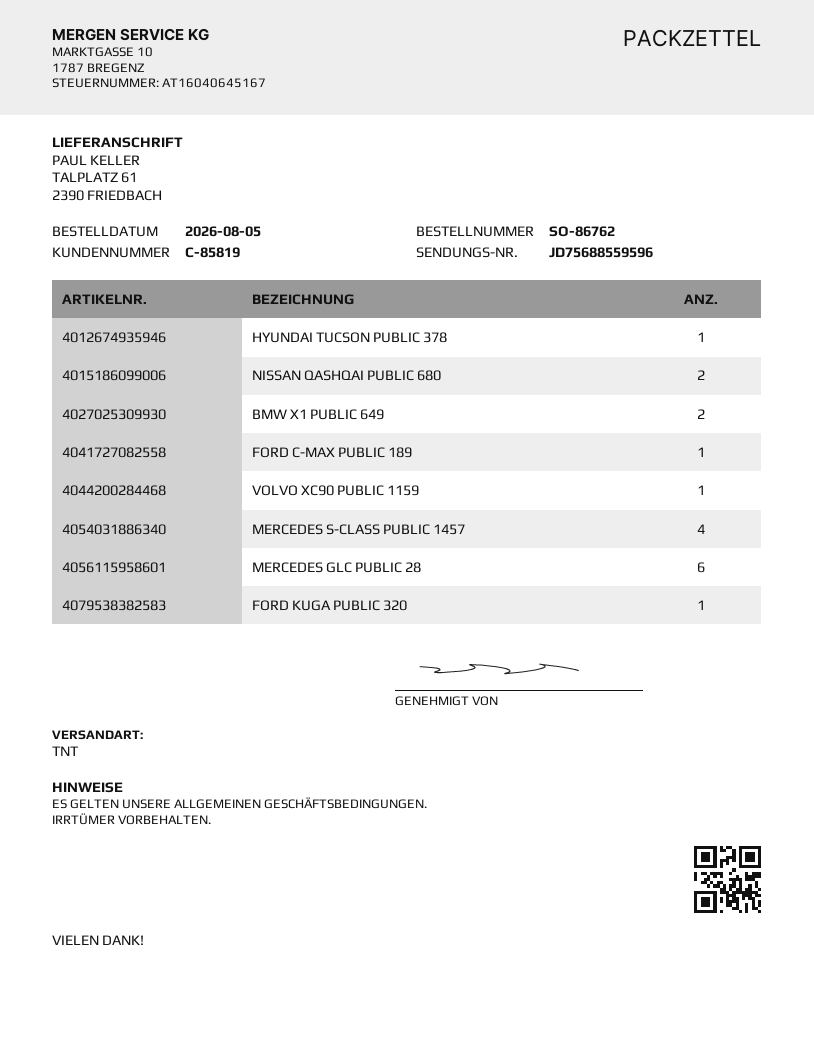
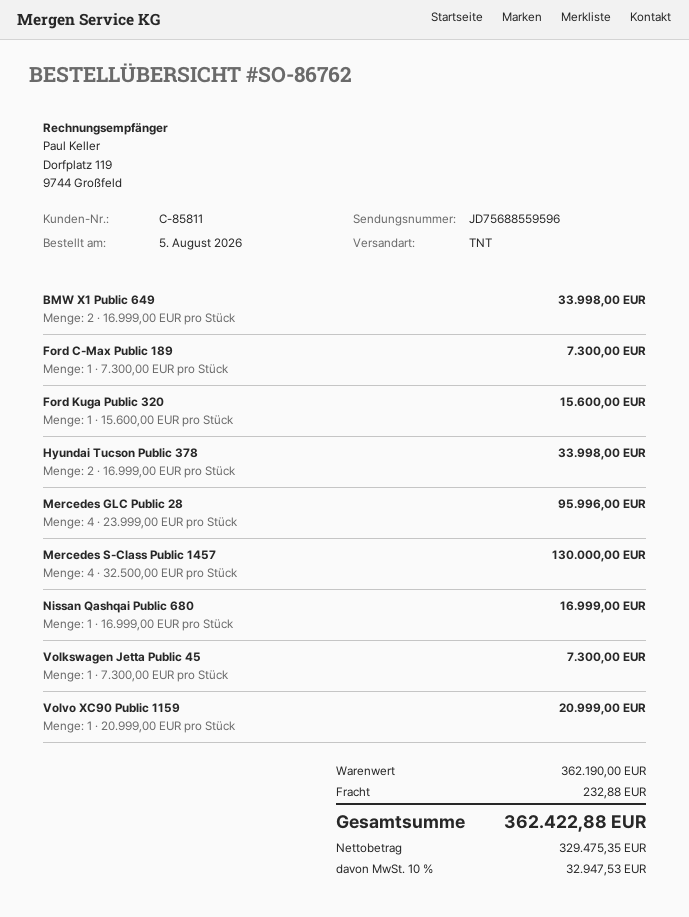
customer number: C-85819 -> C-85811
HYUNDAI TUCSON PUBLIC 378: 1 -> 2
NISSAN QASHQAI PUBLIC 680: 2 -> 1
MERCEDES GLC PUBLIC 28: 6 -> 4
Volkswagen Jetta Public 45: none -> 1

